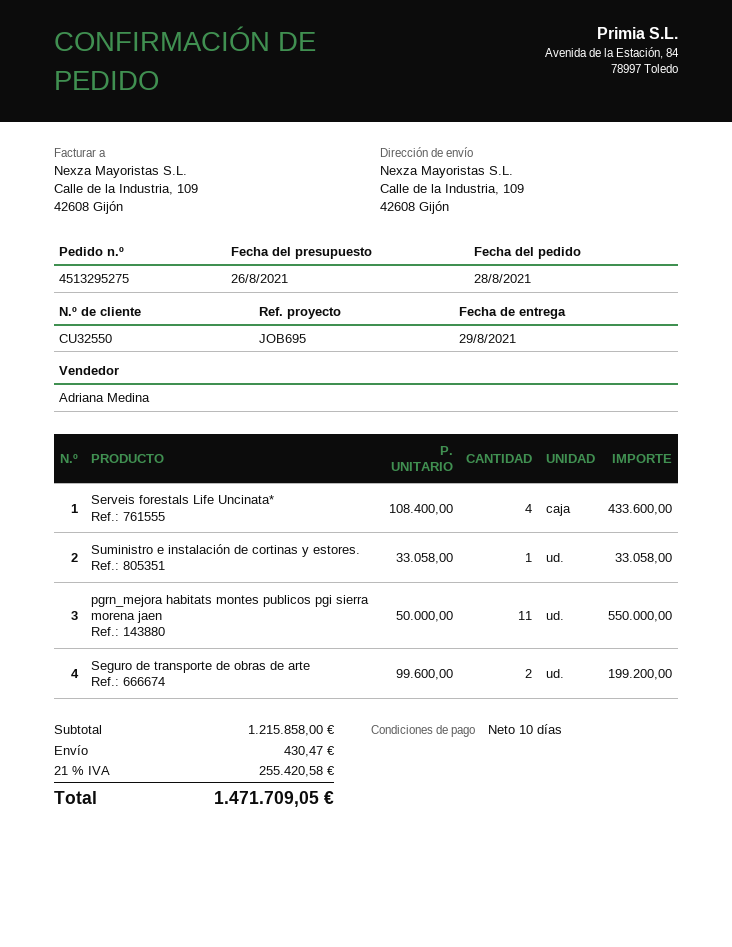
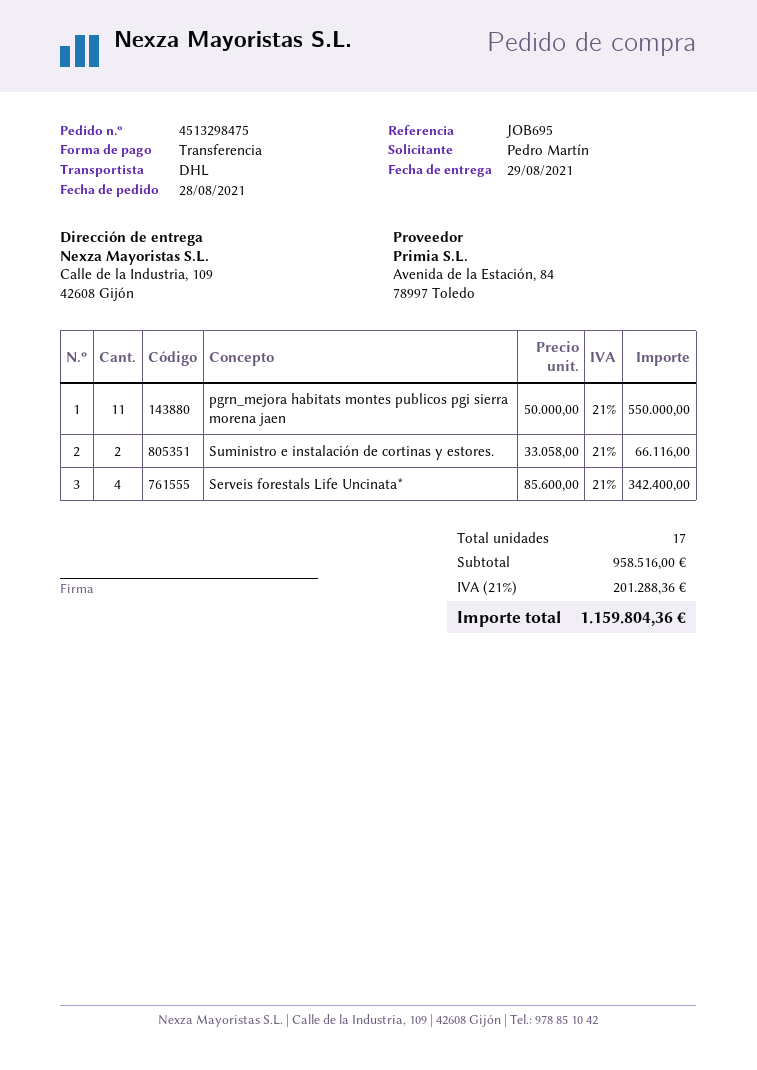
order number: 4513295275 -> 4513298475
Serveis forestals Life Uncinata*: 4 x 108400.00 = 433600.00 -> 4 x 85600.00 = 342400.00
Suministro e instalación de cortinas y estores.: 1 x 33058.00 = 33058.00 -> 2 x 33058.00 = 66116.00
Seguro de transporte de obras de arte: 2 x 99600.00 = 199200.00 -> none
subtotal: 1215858.00 -> 958516.00
shipping: 430.47 -> none
tax: 21% = 255420.58 -> 21% = 201288.36
total: 1471709.05 -> 1159804.36

